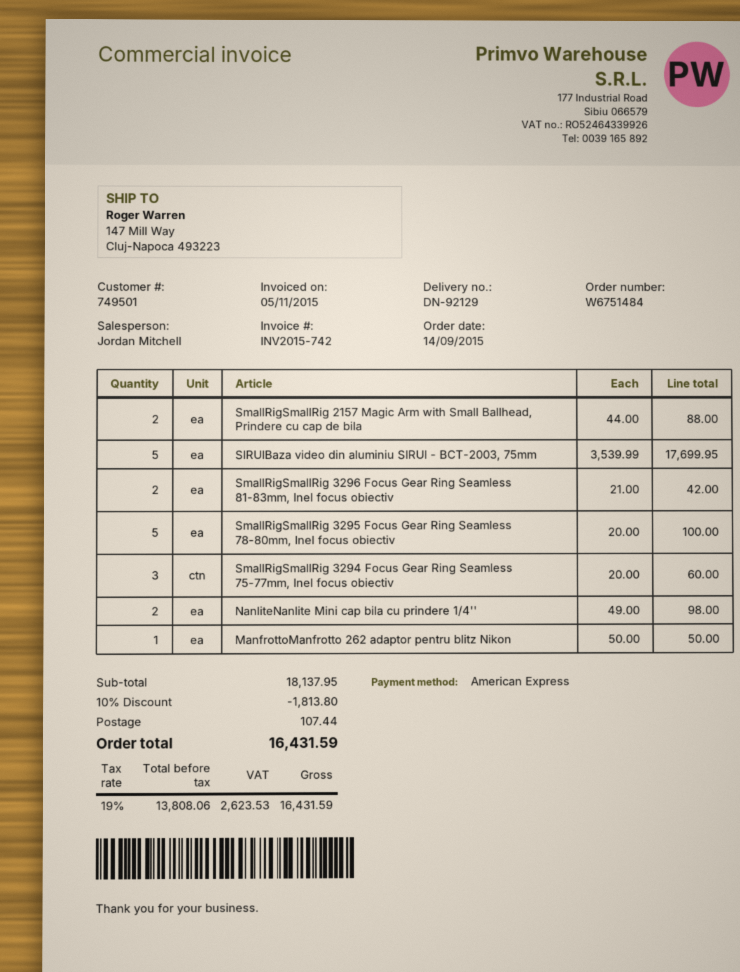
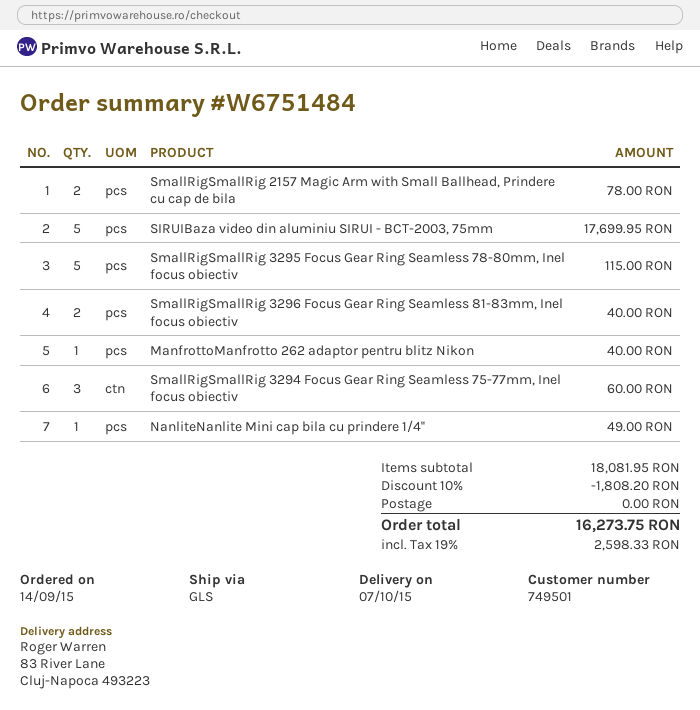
ship to: 147 Mill Way, Cluj-Napoca 493223 -> 83 River Lane, Cluj-Napoca 493223
SmallRigSmallRig 2157 Magic Arm with Small Ballhead, Prindere cu cap de bila: 2 for 88.00 -> 2 for 78.00
SmallRigSmallRig 3296 Focus Gear Ring Seamless 81-83mm, Inel focus obiectiv: 2 for 42.00 -> 2 for 40.00
SmallRigSmallRig 3295 Focus Gear Ring Seamless 78-80mm, Inel focus obiectiv: 5 for 100.00 -> 5 for 115.00
NanliteNanlite Mini cap bila cu prindere 1/4'': 2 for 98.00 -> 1 for 49.00
ManfrottoManfrotto 262 adaptor pentru blitz Nikon: 1 for 50.00 -> 1 for 40.00
subtotal: 18137.95 -> 18081.95
discount: 10% = 1813.80 -> 10% = 1808.20
shipping: 107.44 -> 0.00
tax: 19% = 2623.53 -> 19% = 2598.33
total: 16431.59 -> 16273.75

